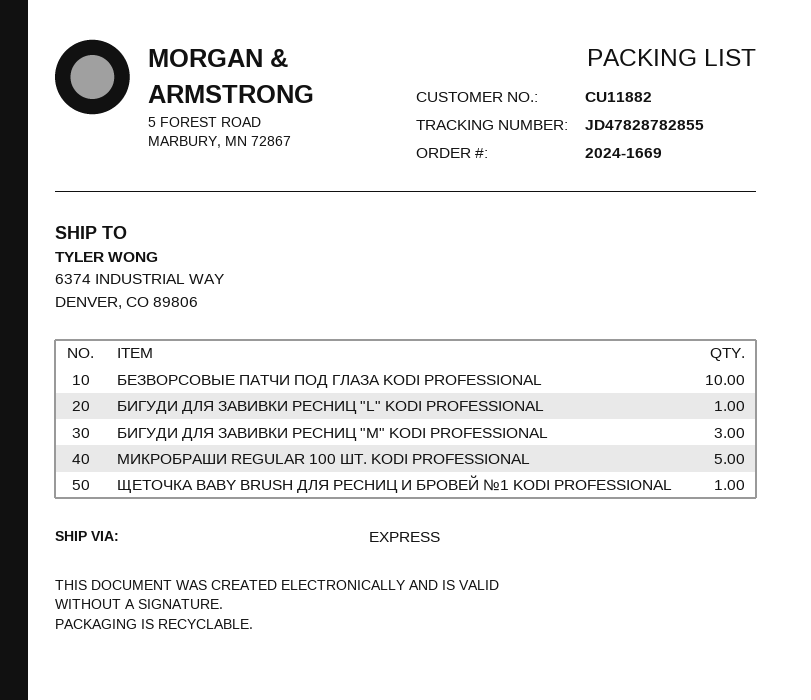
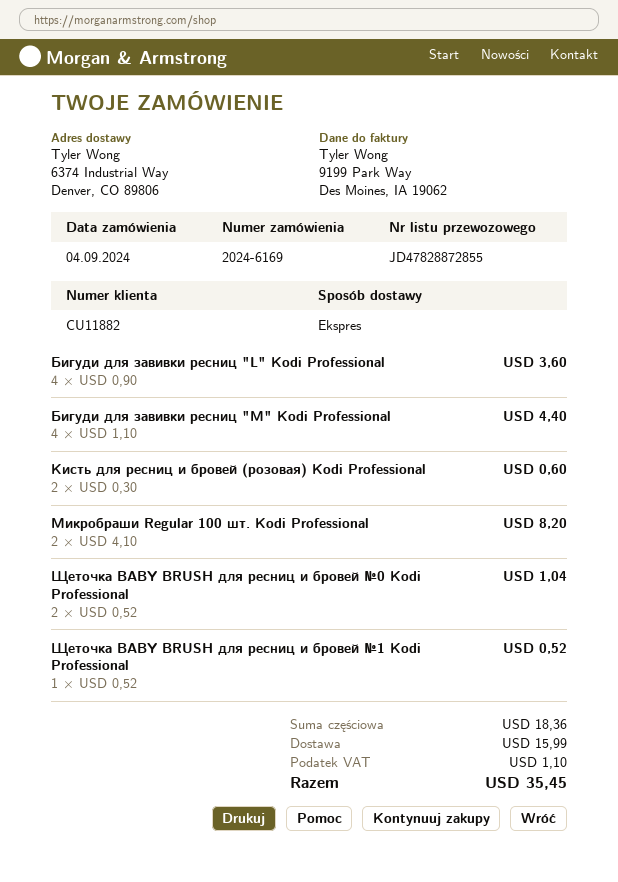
order number: 2024-1669 -> 2024-6169
tracking number: JD47828782855 -> JD47828872855
БЕЗВОРСОВЫЕ ПАТЧИ ПОД ГЛАЗА KODI PROFESSIONAL: 10 -> none
БИГУДИ ДЛЯ ЗАВИВКИ РЕСНИЦ "L" KODI PROFESSIONAL: 1 -> 4
БИГУДИ ДЛЯ ЗАВИВКИ РЕСНИЦ "M" KODI PROFESSIONAL: 3 -> 4
МИКРОБРАШИ REGULAR 100 ШТ. KODI PROFESSIONAL: 5 -> 2
Кисть для ресниц и бровей (розовая) Kodi Professional: none -> 2
Щеточка BABY BRUSH для ресниц и бровей №0 Kodi Professional: none -> 2

